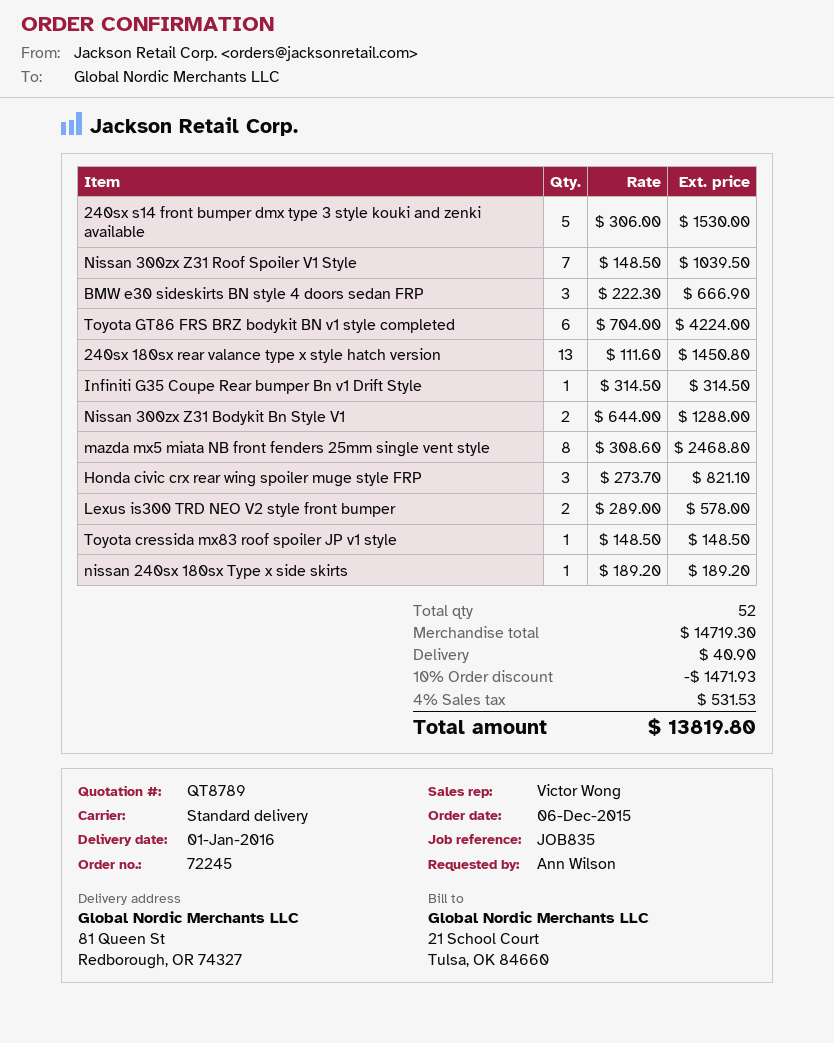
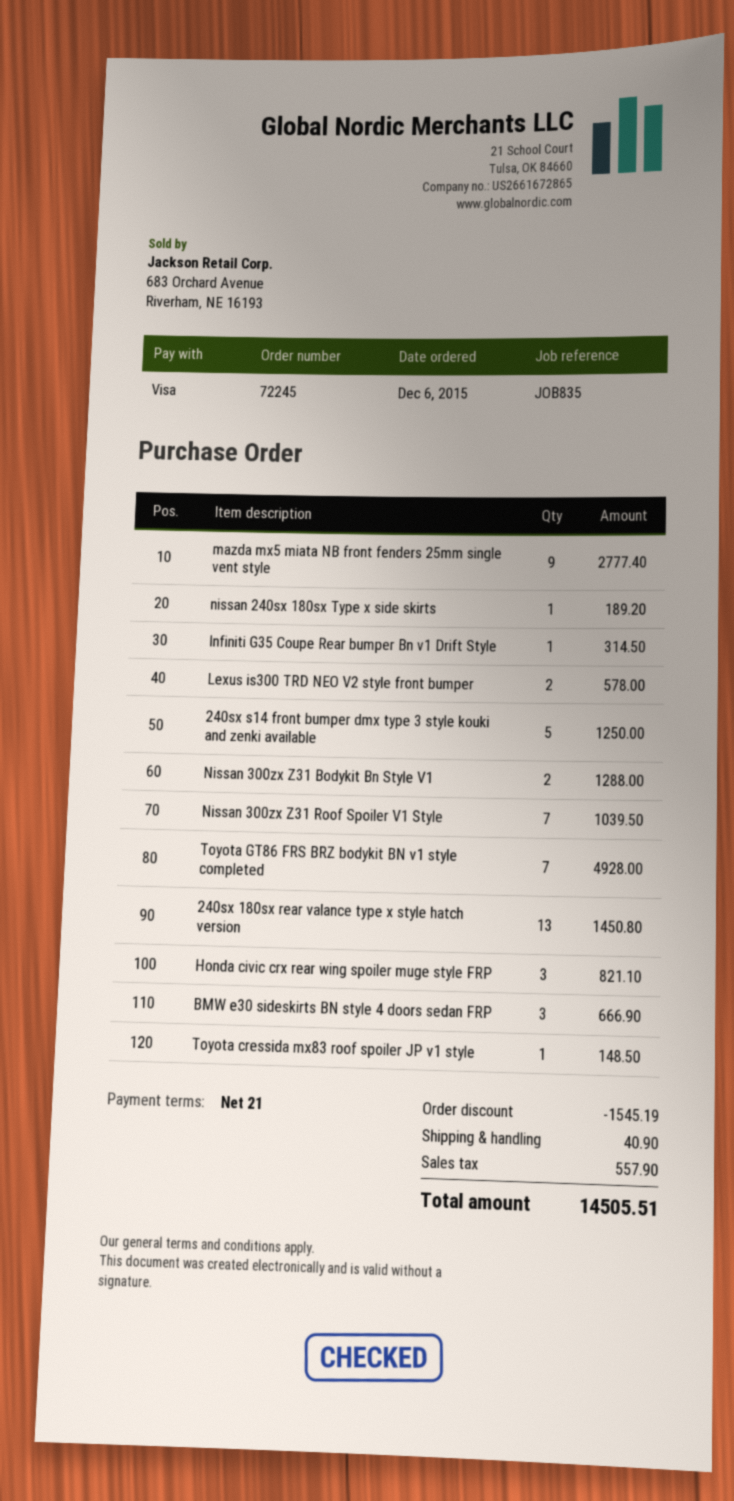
240sx s14 front bumper dmx type 3 style kouki and zenki available: 5 for 1530.00 -> 5 for 1250.00
Toyota GT86 FRS BRZ bodykit BN v1 style completed: 6 for 4224.00 -> 7 for 4928.00
mazda mx5 miata NB front fenders 25mm single vent style: 8 for 2468.80 -> 9 for 2777.40
discount: 1471.93 -> 1545.19
tax: 531.53 -> 557.90
total: 13819.80 -> 14505.51

